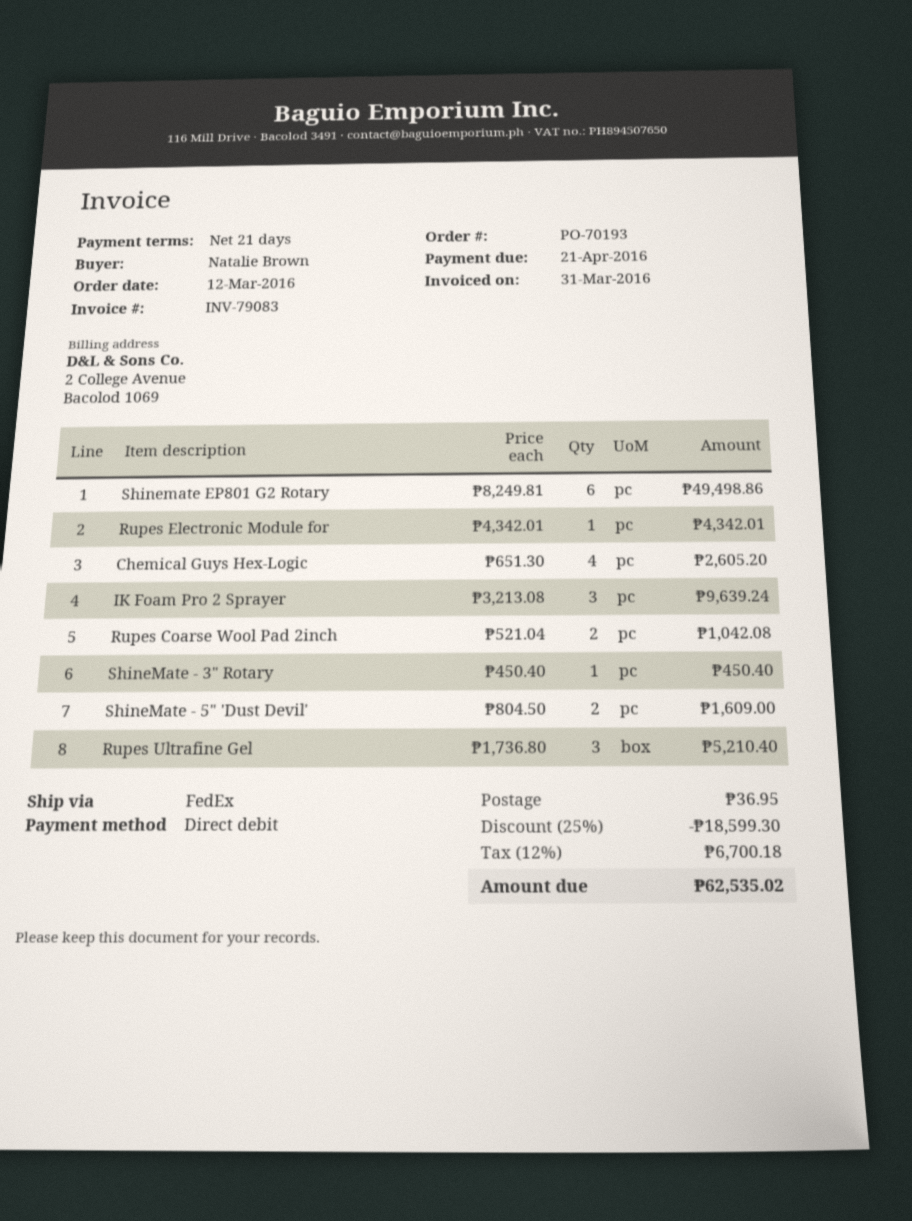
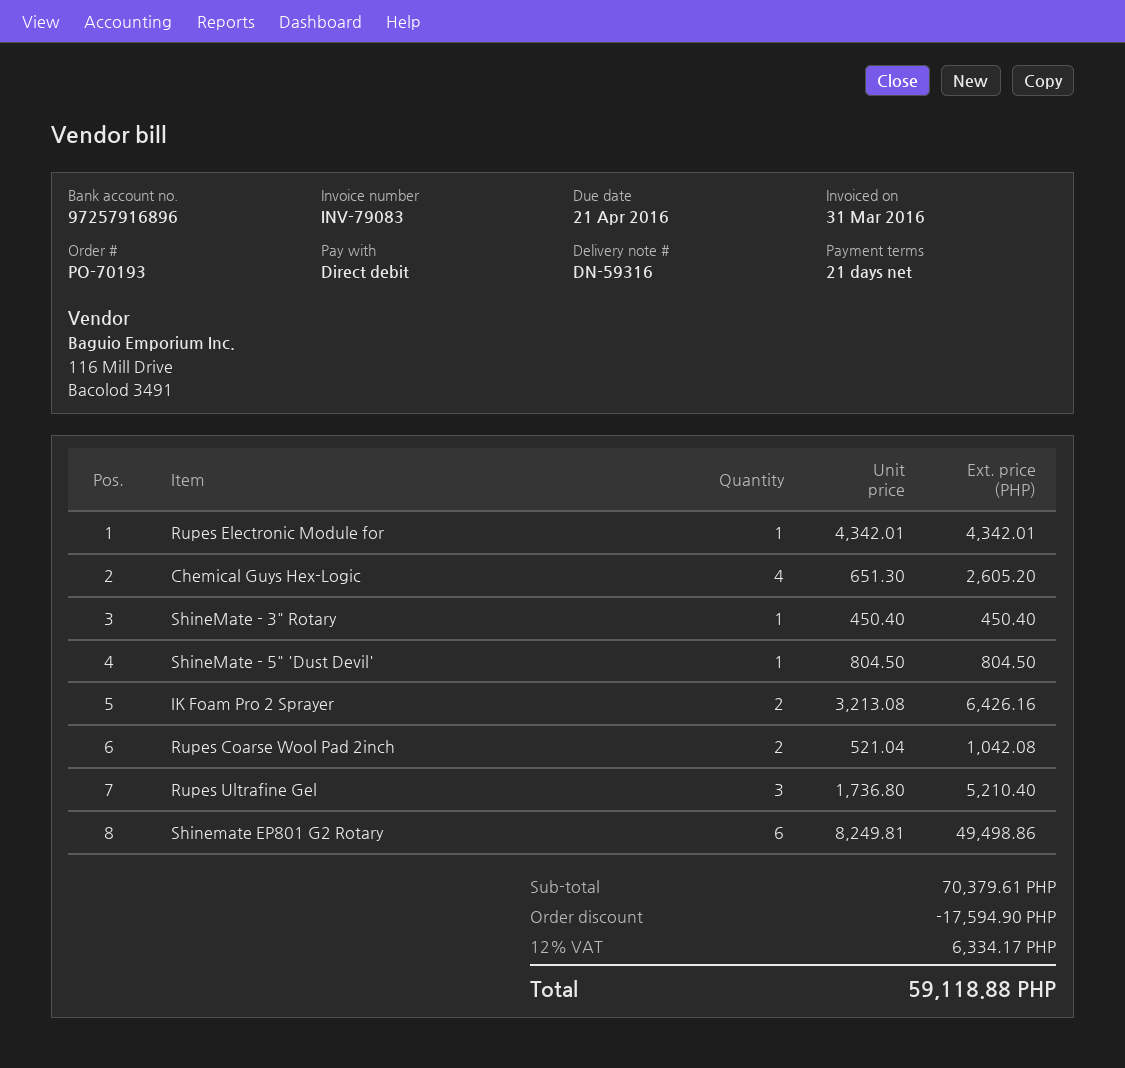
IK Foam Pro 2 Sprayer: 3 x 3213.08 = 9639.24 -> 2 x 3213.08 = 6426.16
ShineMate - 5" 'Dust Devil': 2 x 804.50 = 1609.00 -> 1 x 804.50 = 804.50
discount: 18599.30 -> 17594.90
shipping: 36.95 -> none
tax: 12% = 6700.18 -> 12% = 6334.17
total: 62535.02 -> 59118.88

